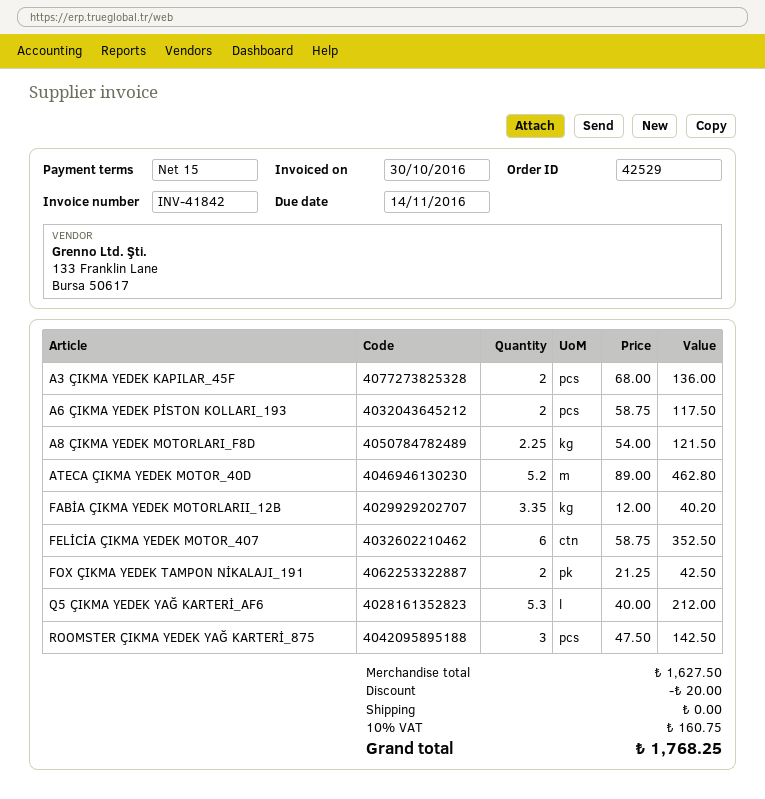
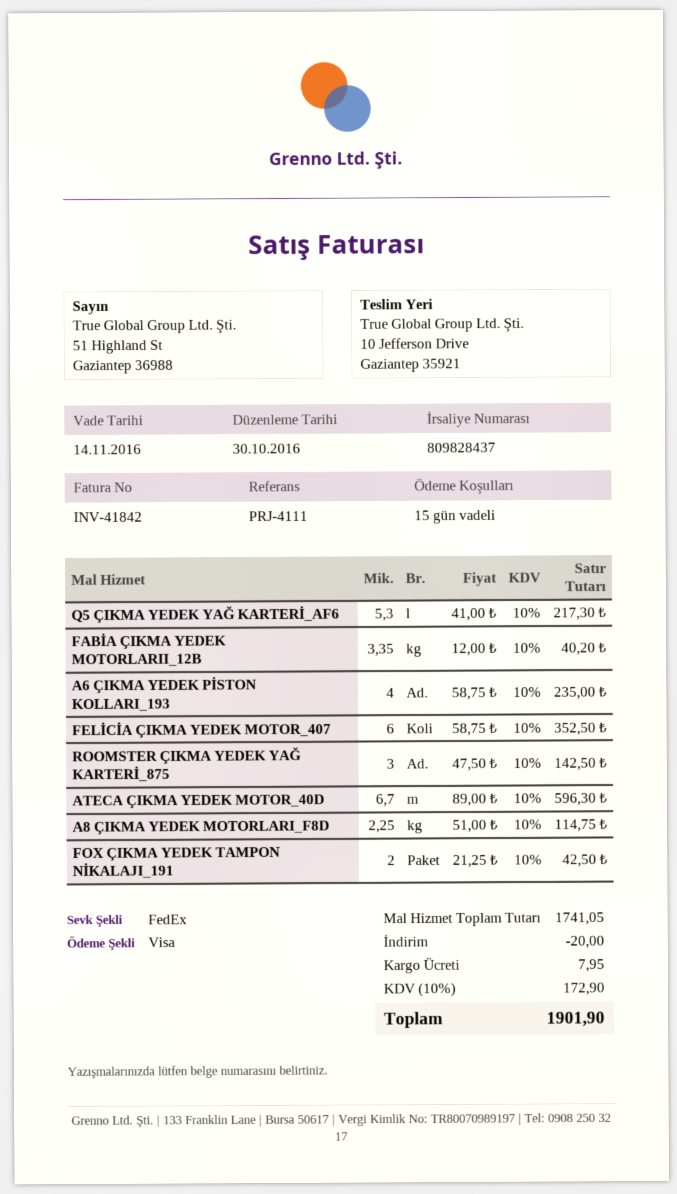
A3 ÇIKMA YEDEK KAPILAR_45F: 2 x 68.00 = 136.00 -> none
A6 ÇIKMA YEDEK PİSTON KOLLARI_193: 2 x 58.75 = 117.50 -> 4 x 58.75 = 235.00
A8 ÇIKMA YEDEK MOTORLARI_F8D: 2.25 x 54.00 = 121.50 -> 2.25 x 51.00 = 114.75
ATECA ÇIKMA YEDEK MOTOR_40D: 5.2 x 89.00 = 462.80 -> 6.7 x 89.00 = 596.30
Q5 ÇIKMA YEDEK YAĞ KARTERİ_AF6: 5.3 x 40.00 = 212.00 -> 5.3 x 41.00 = 217.30
subtotal: 1627.50 -> 1741.05
shipping: 0.00 -> 7.95
tax: 10% = 160.75 -> 10% = 172.90
total: 1768.25 -> 1901.90

